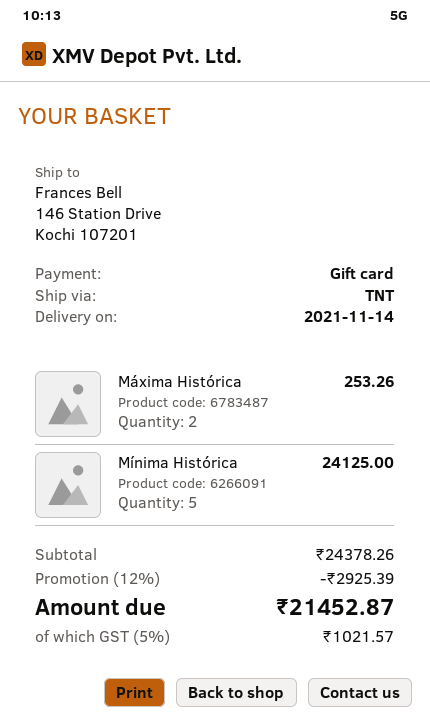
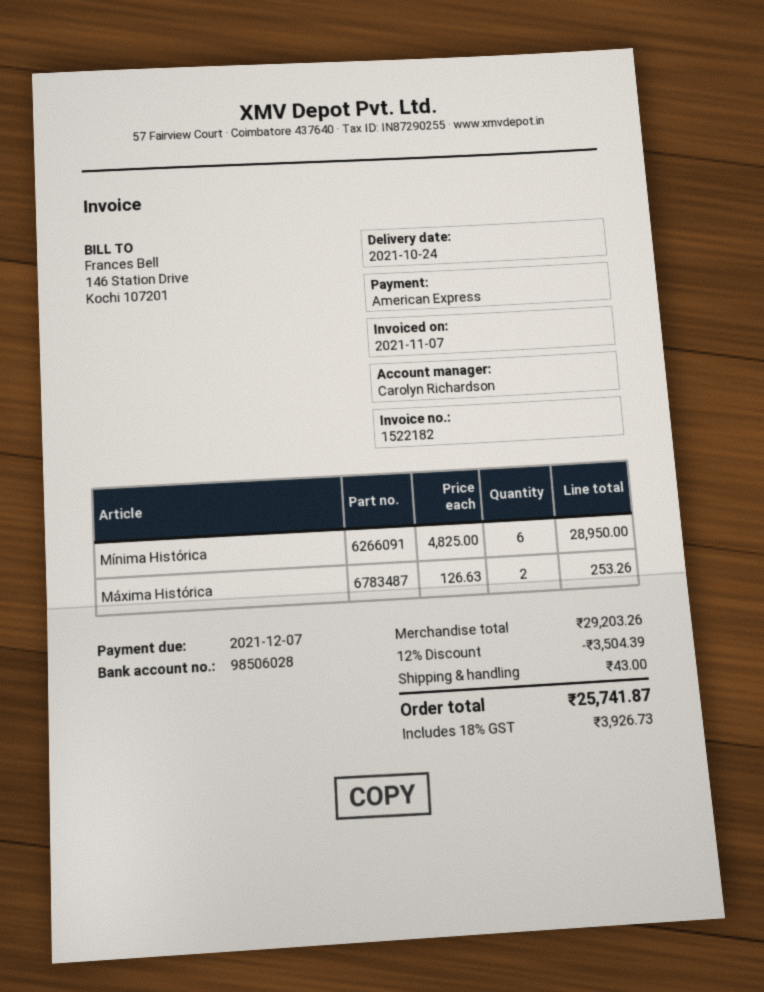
delivery date: 2021-11-14 -> 2021-10-24
payment method: gift card -> American Express
Mínima Histórica: 5 for 24125.00 -> 6 for 28950.00
subtotal: 24378.26 -> 29203.26
discount: 12% = 2925.39 -> 12% = 3504.39
shipping: none -> 43.00
tax: 5% = 1021.57 -> 18% = 3926.73
total: 21452.87 -> 25741.87

